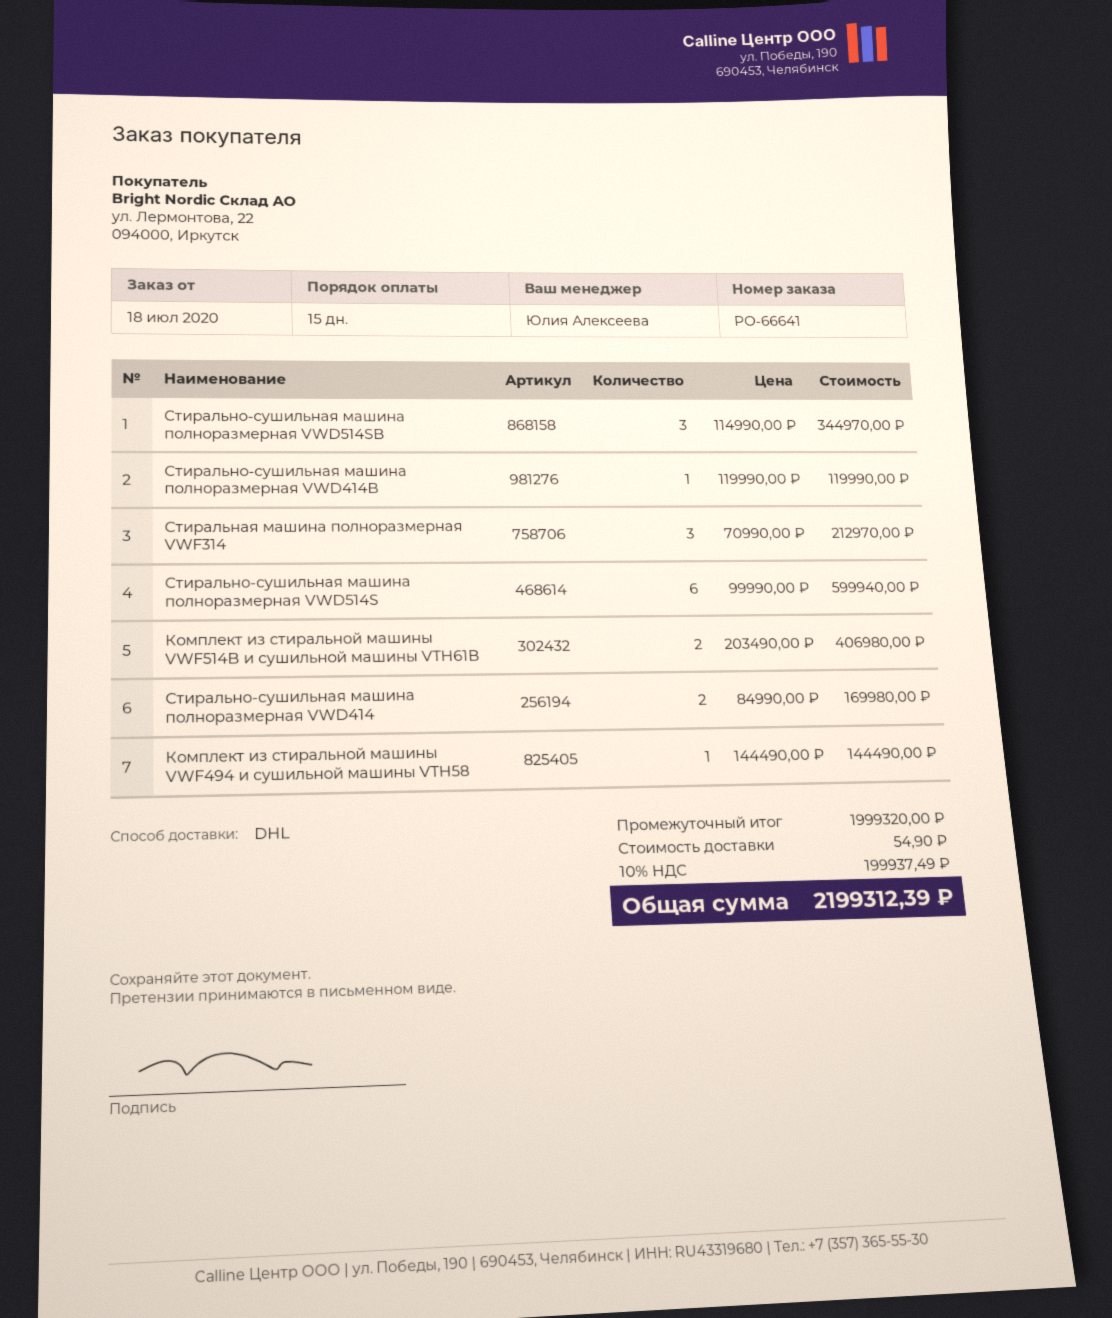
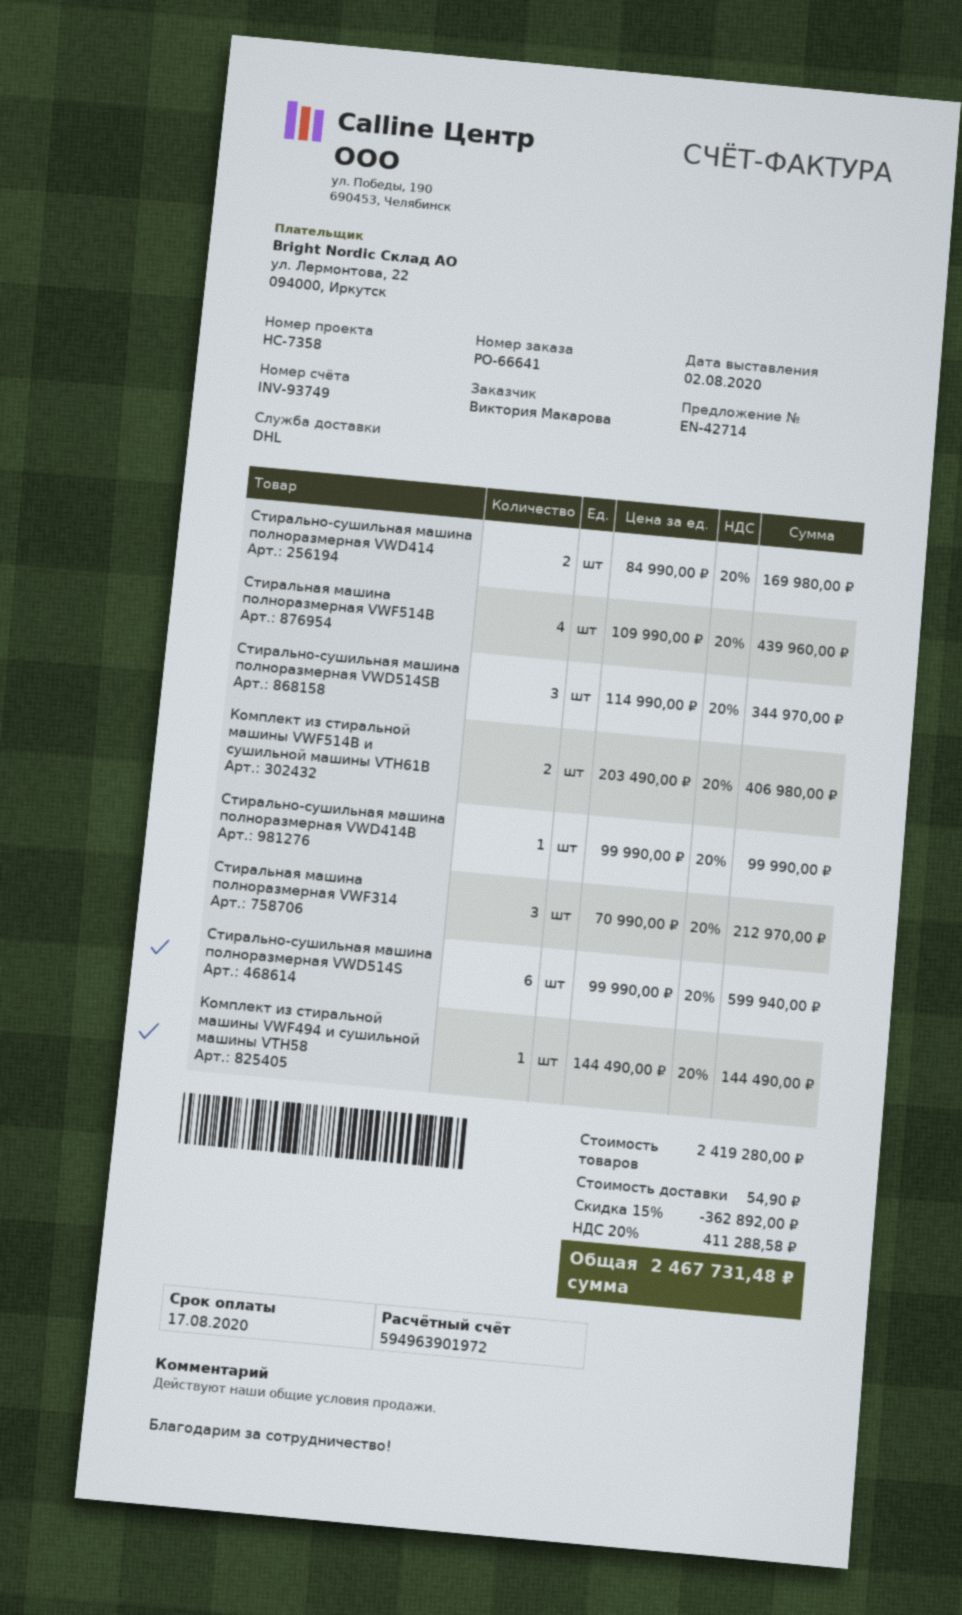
Стирально-сушильная машина полноразмерная VWD414B: 1 x 119990.00 = 119990.00 -> 1 x 99990.00 = 99990.00
Стиральная машина полноразмерная VWF514B: none -> 4 x 109990.00 = 439960.00
subtotal: 1999320.00 -> 2419280.00
discount: none -> 15% = 362892.00
tax: 10% = 199937.49 -> 20% = 411288.58
total: 2199312.39 -> 2467731.48

